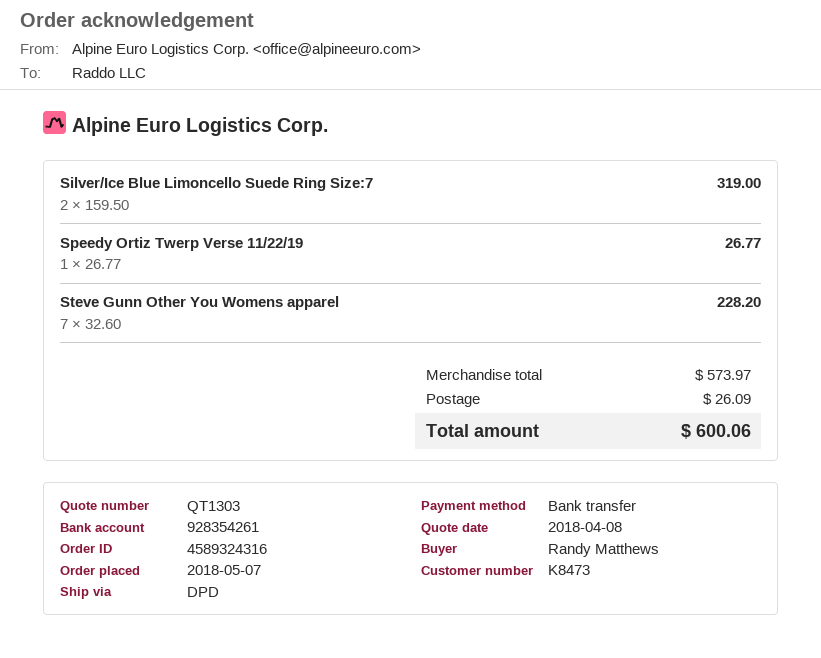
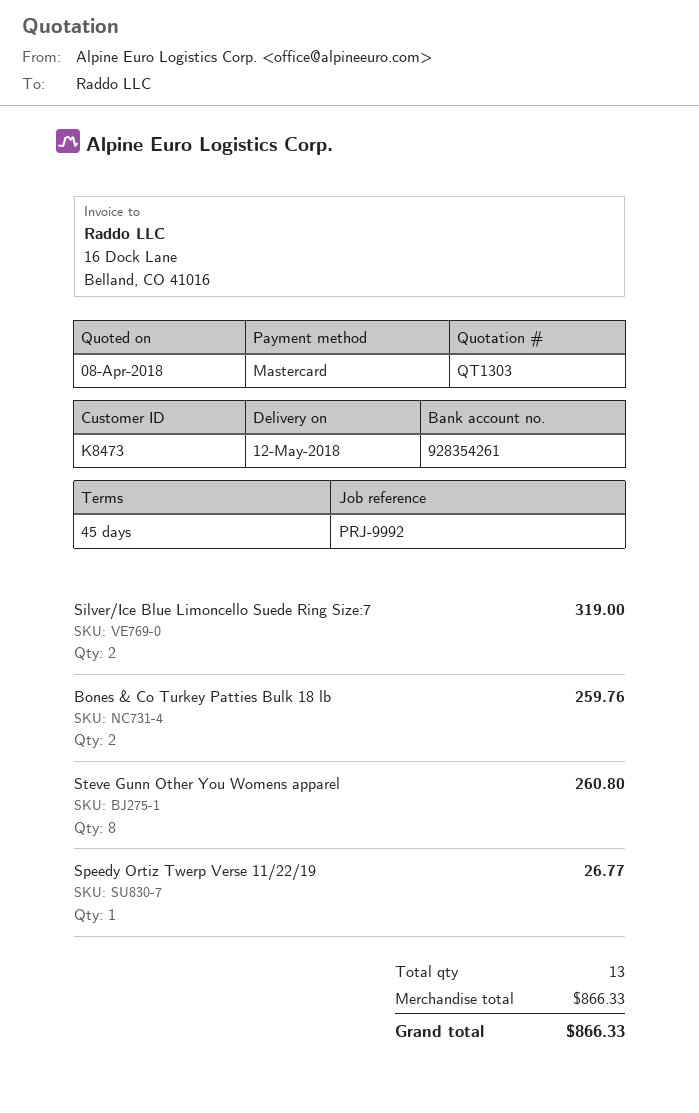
payment method: bank transfer -> Mastercard
Steve Gunn Other You Womens apparel: 7 for 228.20 -> 8 for 260.80
Bones & Co Turkey Patties Bulk 18 lb: none -> 2 for 259.76
subtotal: 573.97 -> 866.33
shipping: 26.09 -> none
total: 600.06 -> 866.33

